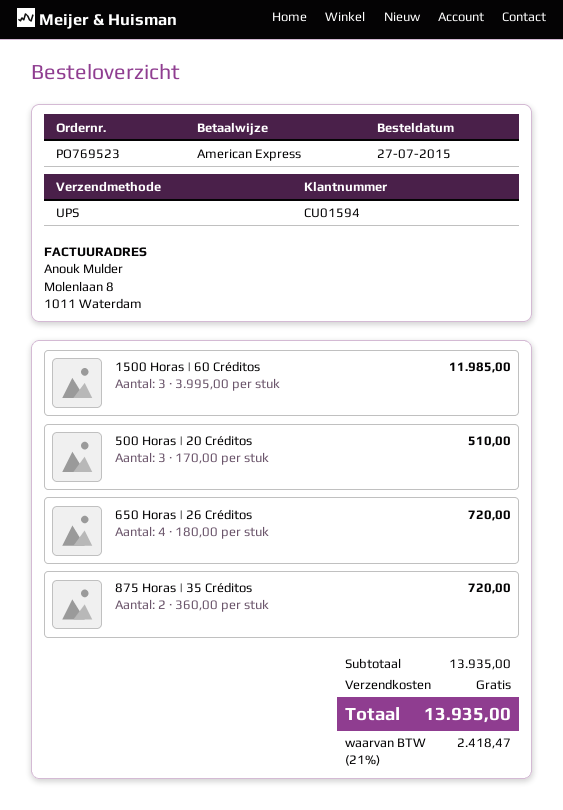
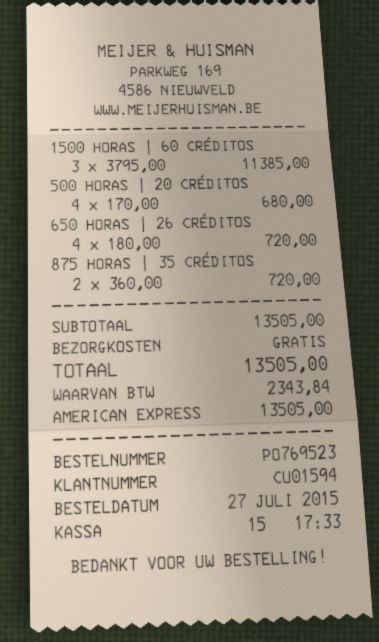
1500 Horas | 60 Créditos: 3 x 3995.00 = 11985.00 -> 3 x 3795.00 = 11385.00
500 Horas | 20 Créditos: 3 x 170.00 = 510.00 -> 4 x 170.00 = 680.00
subtotal: 13935.00 -> 13505.00
tax: 2418.47 -> 2343.84
total: 13935.00 -> 13505.00

